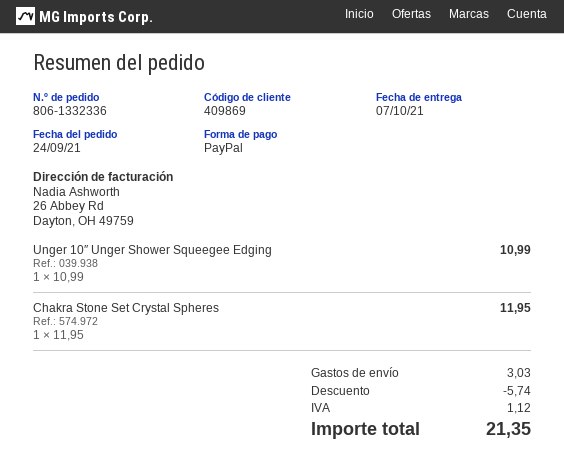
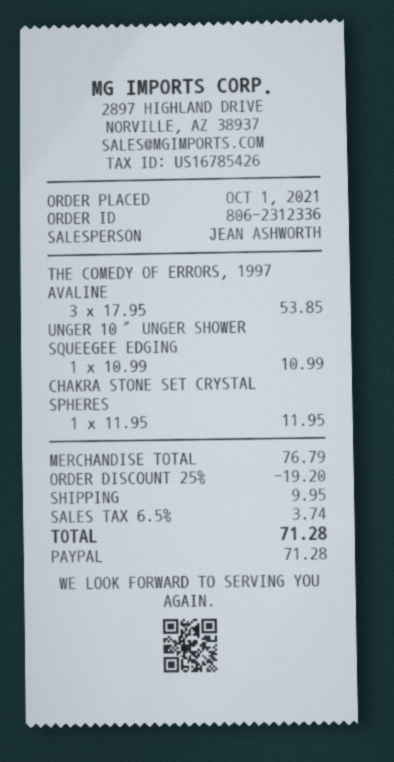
order number: 806-1332336 -> 806-2312336
order date: 2021-09-24 -> 2021-10-01
THE COMEDY OF ERRORS, 1997 AVALINE: none -> 3 x 17.95 = 53.85
discount: 5.74 -> 19.20
shipping: 3.03 -> 9.95
tax: 1.12 -> 3.74
total: 21.35 -> 71.28

